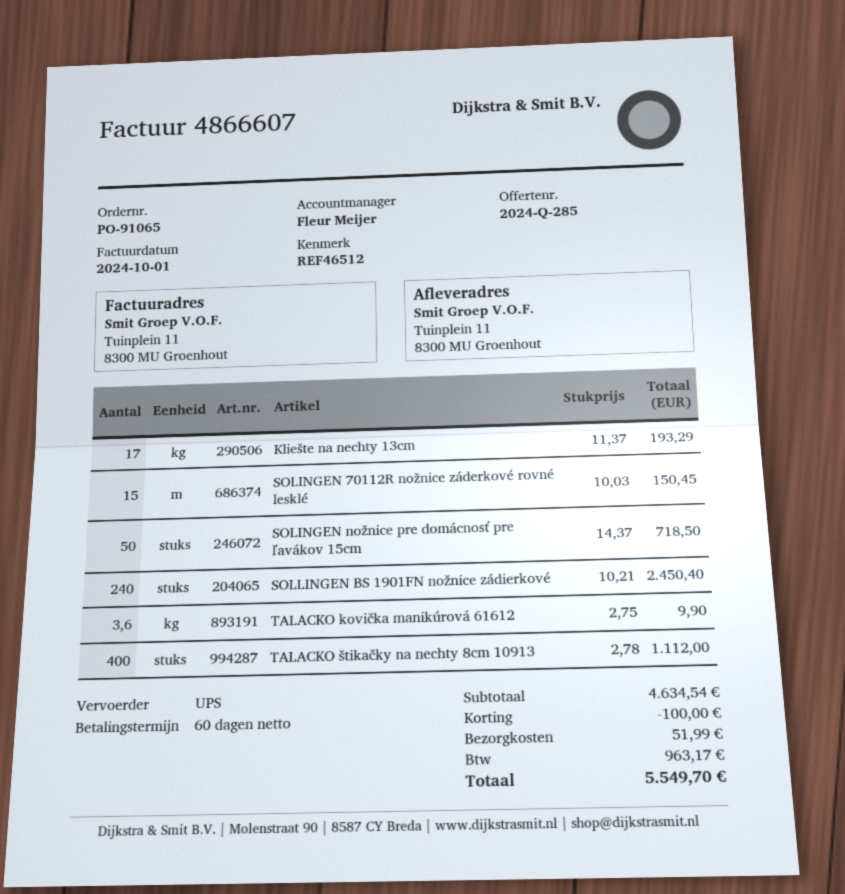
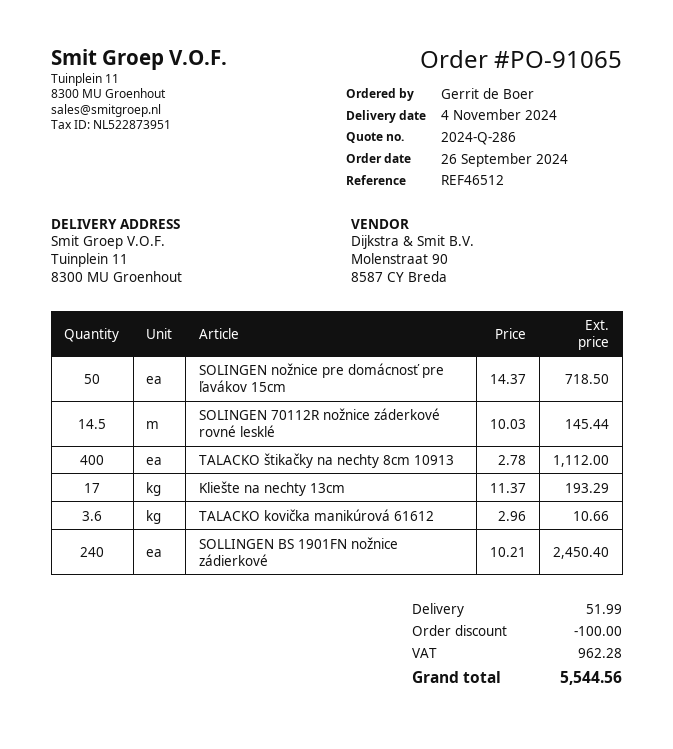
quote number: 2024-Q-285 -> 2024-Q-286
SOLINGEN 70112R nožnice záderkové rovné lesklé: 15 x 10.03 = 150.45 -> 14.5 x 10.03 = 145.44
TALACKO kovička manikúrová 61612: 3.6 x 2.75 = 9.90 -> 3.6 x 2.96 = 10.66
tax: 963.17 -> 962.28
total: 5549.70 -> 5544.56

